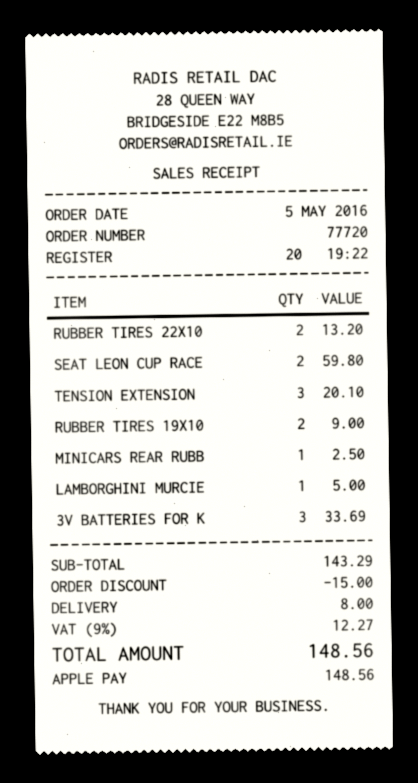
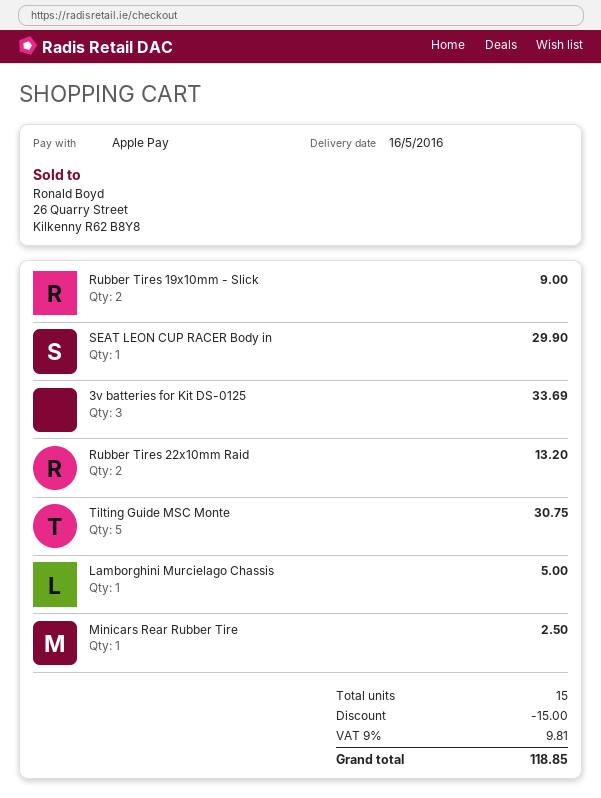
SEAT LEON CUP RACE: 2 for 59.80 -> 1 for 29.90
TENSION EXTENSION: 3 for 20.10 -> none
Tilting Guide MSC Monte: none -> 5 for 30.75
shipping: 8.00 -> none
tax: 9% = 12.27 -> 9% = 9.81
total: 148.56 -> 118.85

